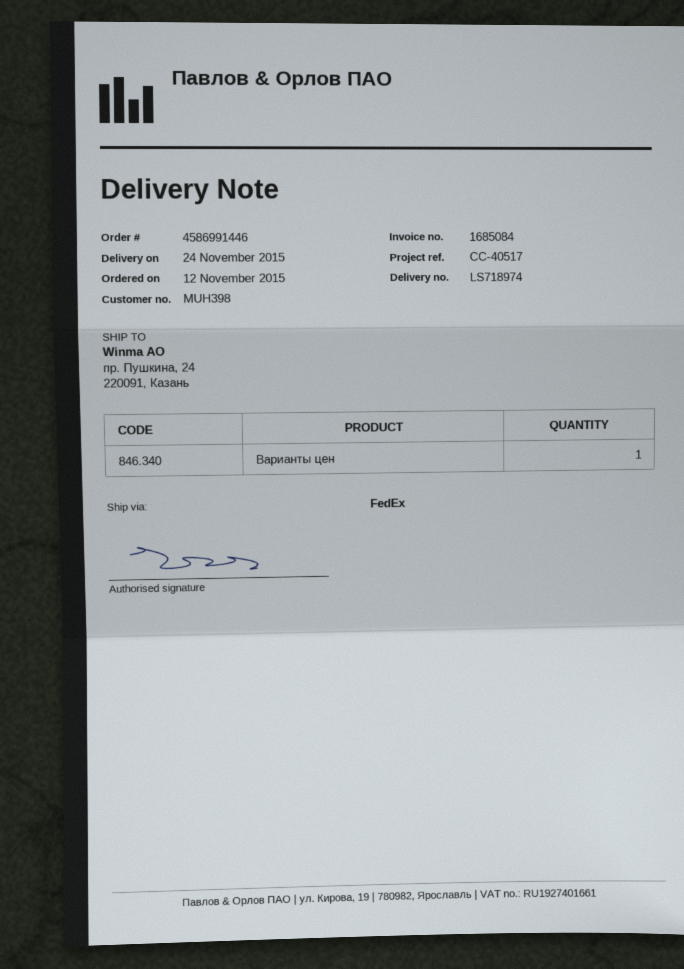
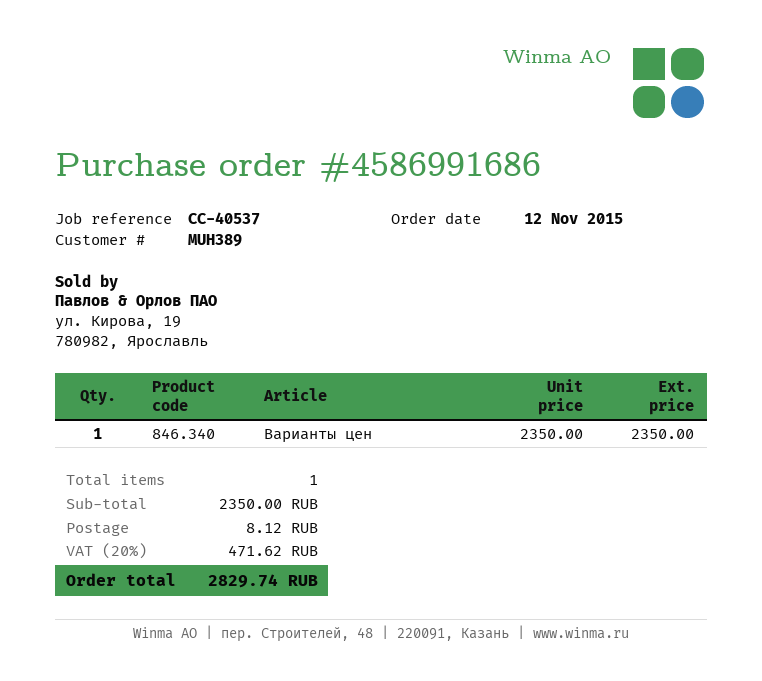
order number: 4586991446 -> 4586991686
customer number: MUH398 -> MUH389
reference: CC-40517 -> CC-40537

